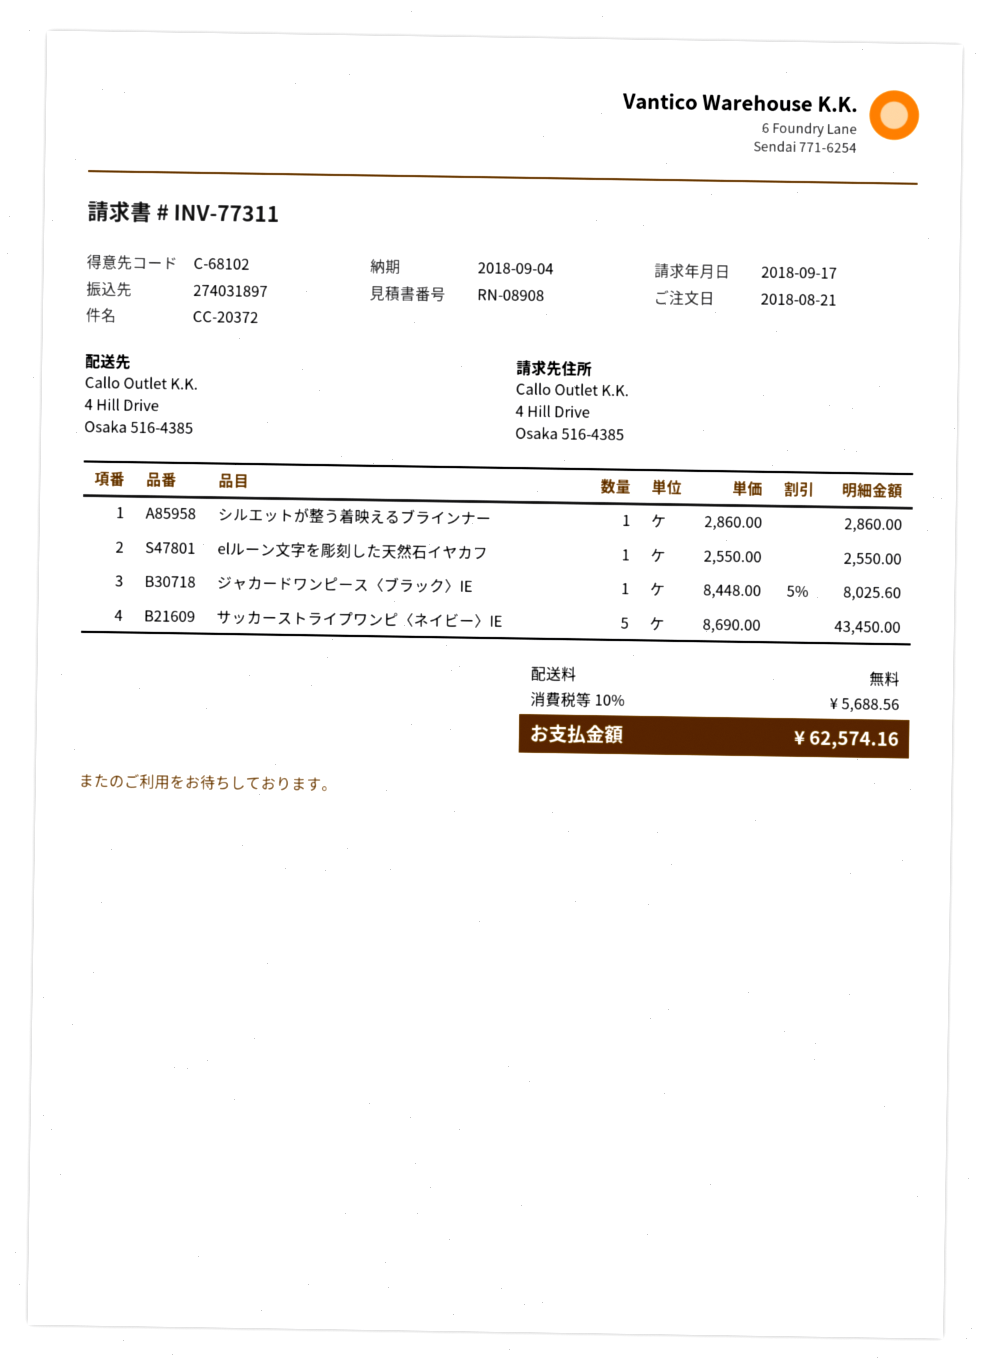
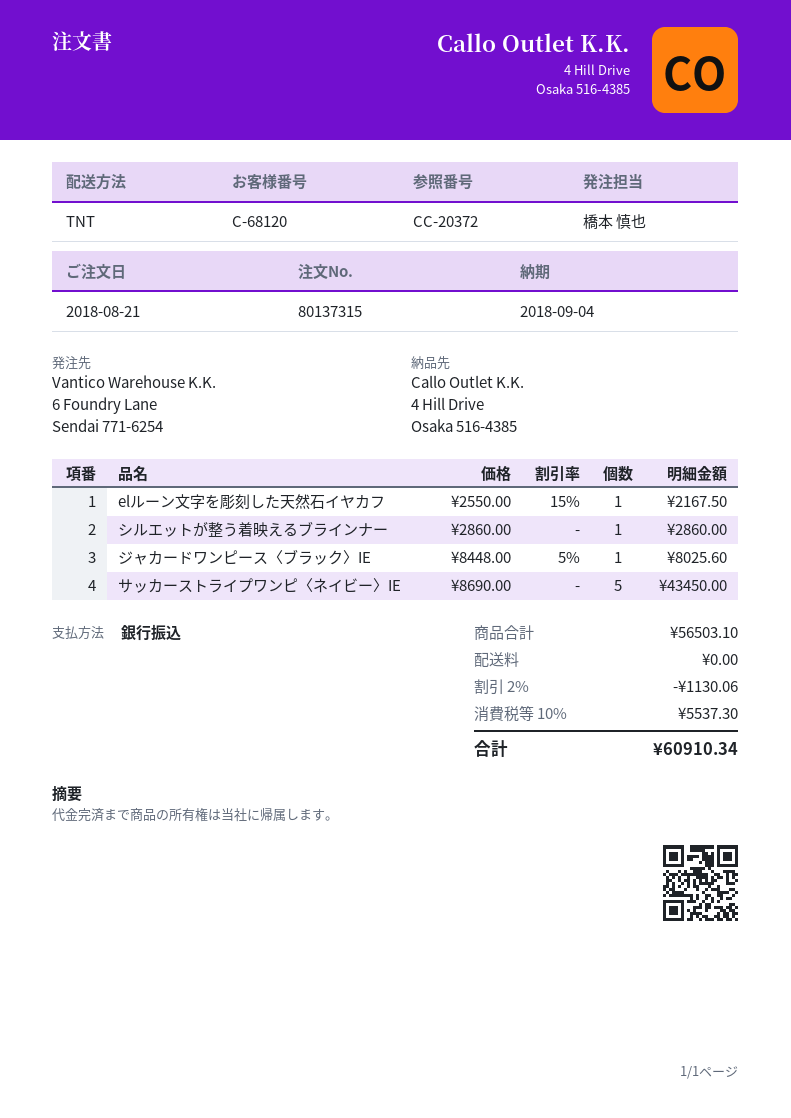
customer number: C-68102 -> C-68120
elルーン文字を彫刻した天然石イヤカフ: 1 x 2550.00 = 2550.00 -> 1 x 2550.00 - 15% = 2167.50
discount: none -> 2% = 1130.06
tax: 10% = 5688.56 -> 10% = 5537.30
total: 62574.16 -> 60910.34

